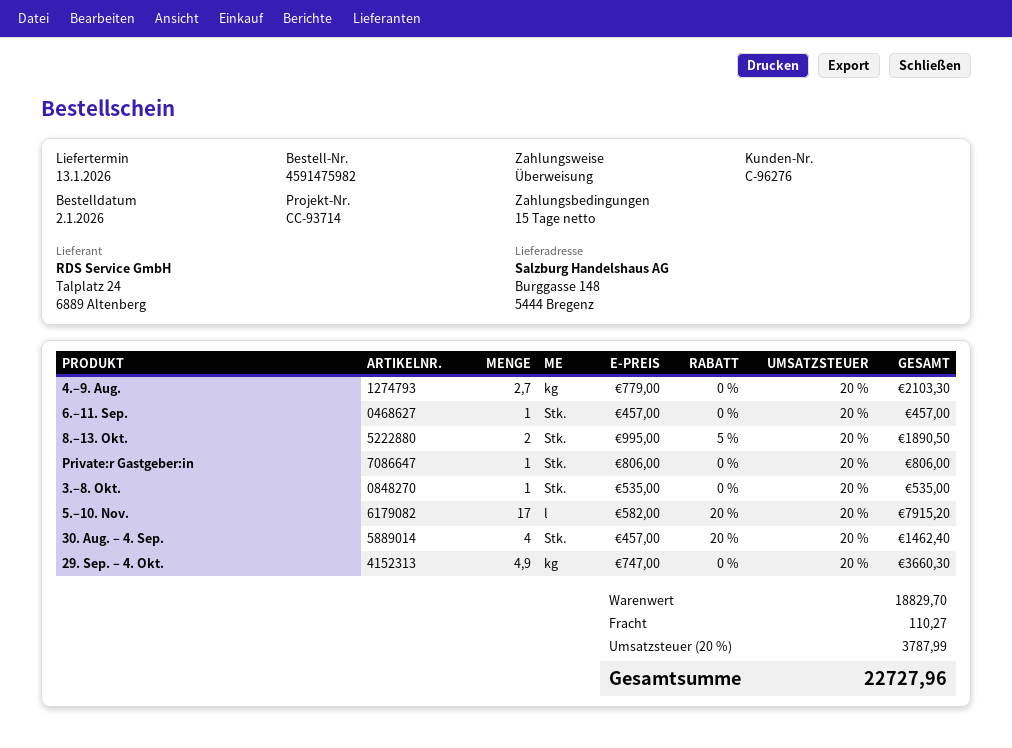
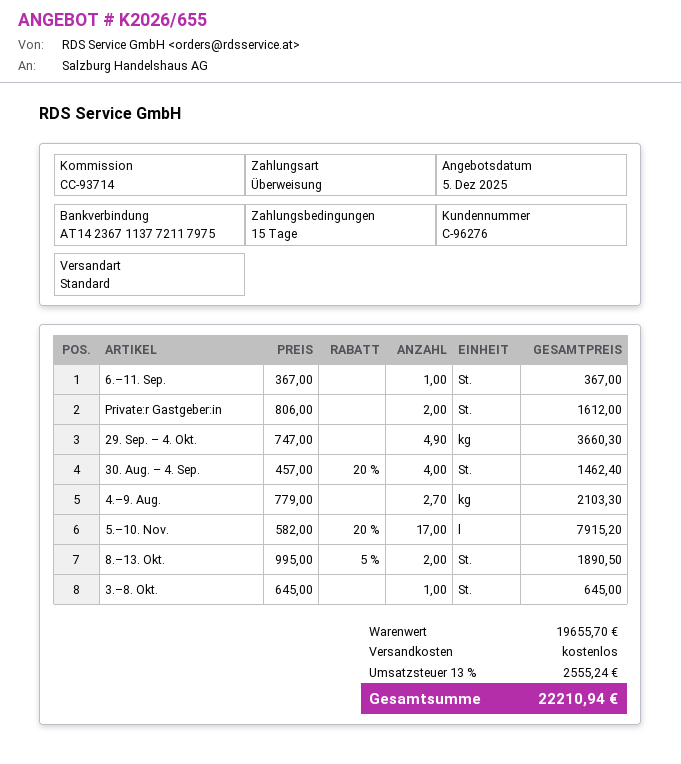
6.–11. Sep.: 1 x 457.00 = 457.00 -> 1 x 367.00 = 367.00
Private:r Gastgeber:in: 1 x 806.00 = 806.00 -> 2 x 806.00 = 1612.00
3.–8. Okt.: 1 x 535.00 = 535.00 -> 1 x 645.00 = 645.00
subtotal: 18829.70 -> 19655.70
shipping: 110.27 -> 0.00
tax: 20% = 3787.99 -> 13% = 2555.24
total: 22727.96 -> 22210.94

